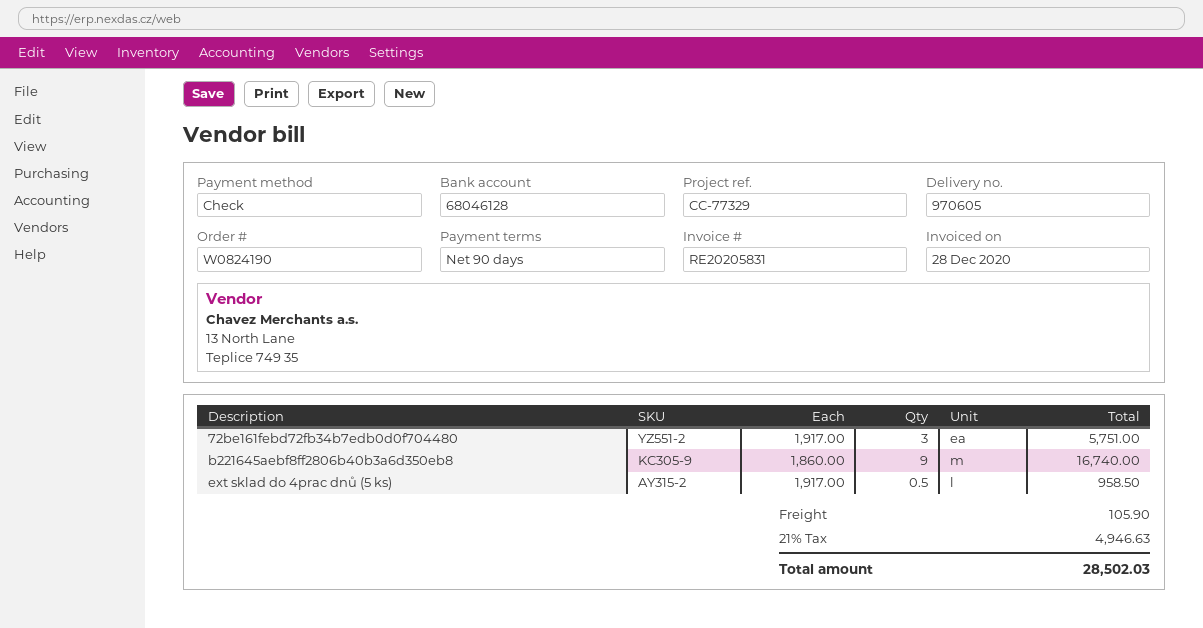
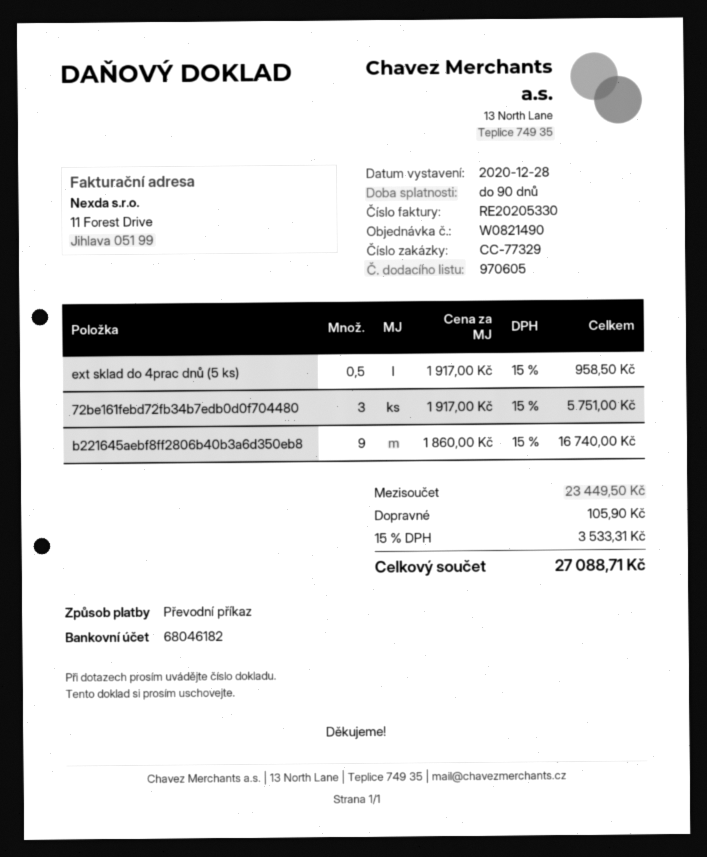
order number: W0824190 -> W0821490
invoice number: RE20205831 -> RE20205330
payment method: cheque -> bank transfer
bank account: 68046128 -> 68046182
tax: 21% = 4946.63 -> 15% = 3533.31
total: 28502.03 -> 27088.71

